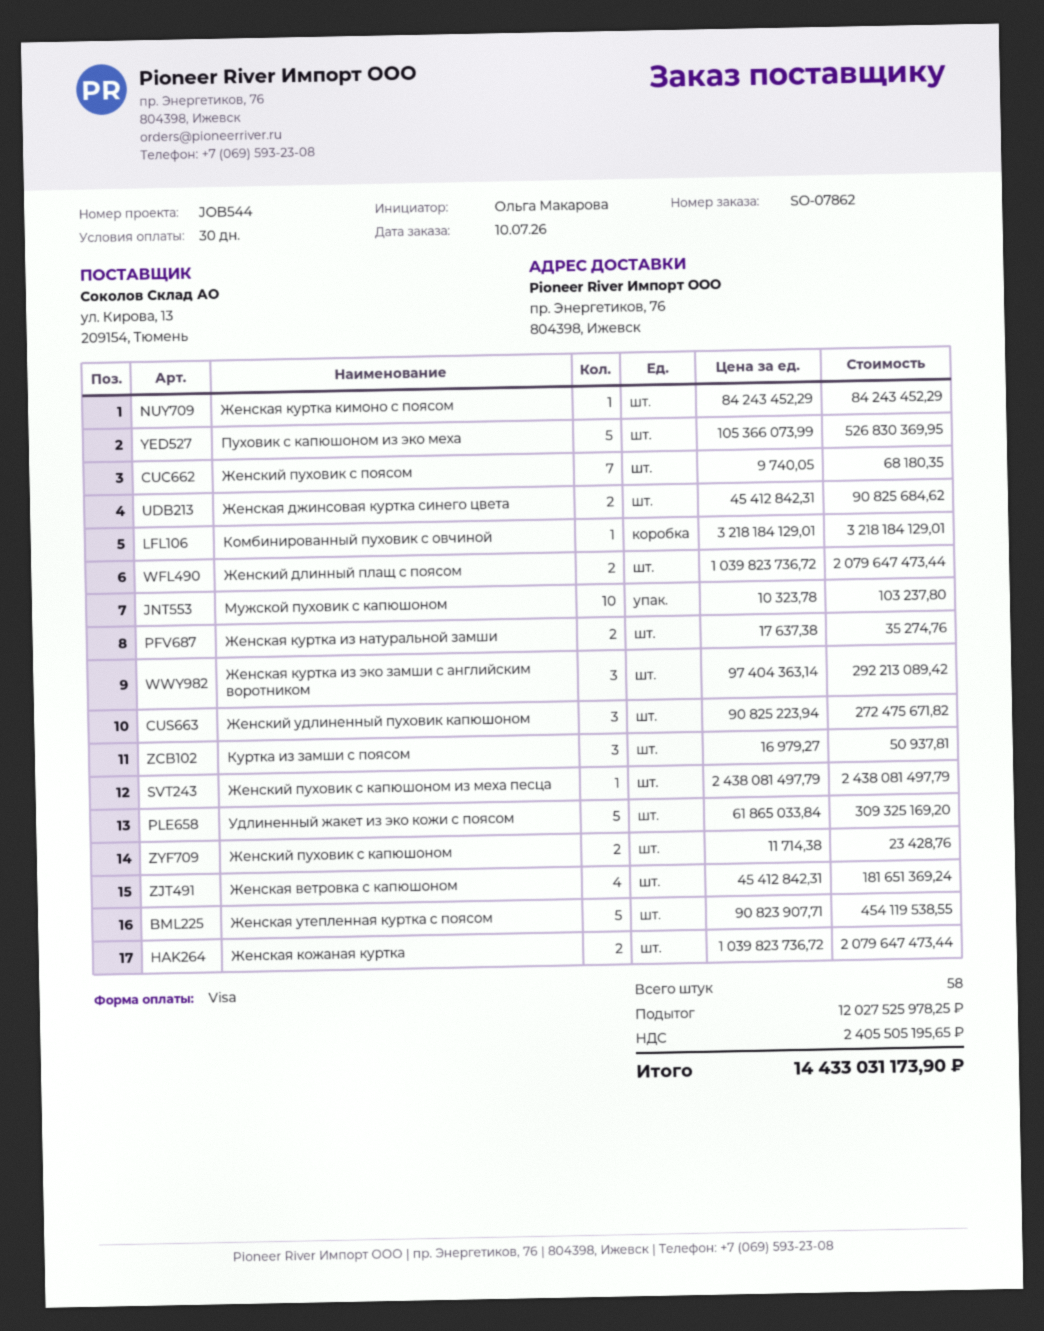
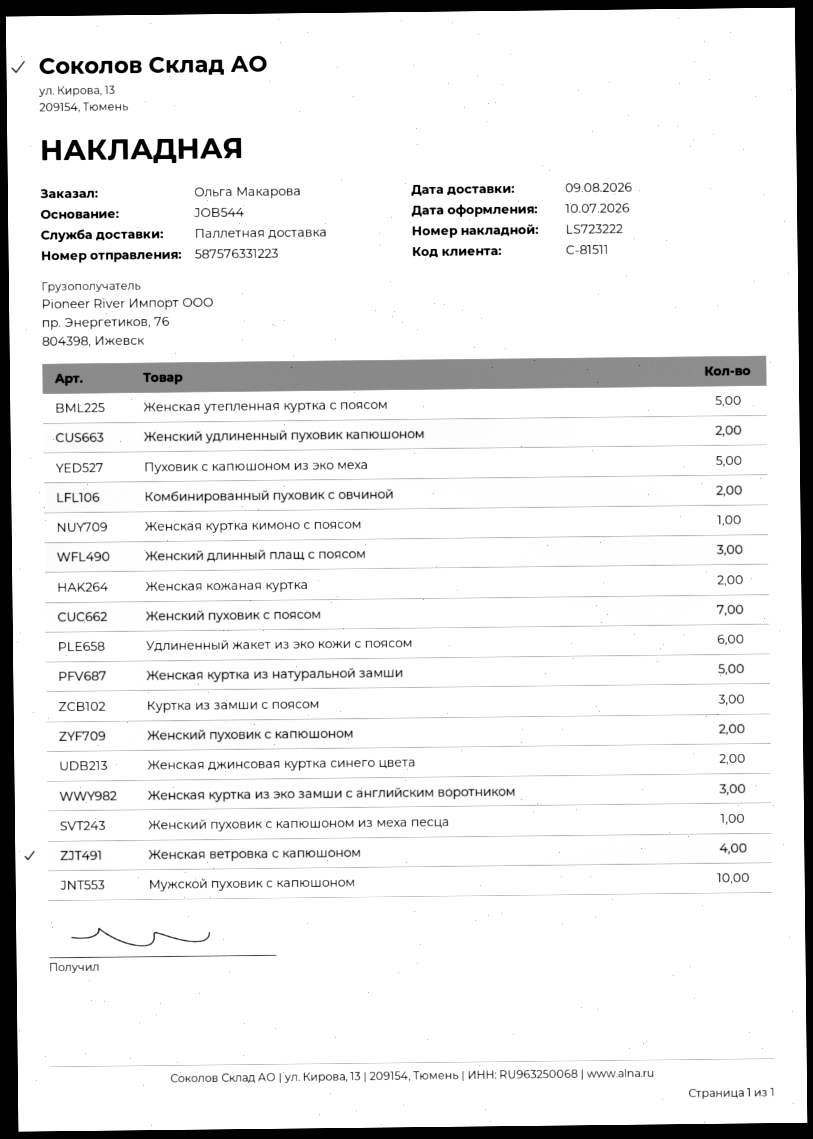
Комбинированный пуховик с овчиной: 1 -> 2
Женский длинный плащ с поясом: 2 -> 3
Женская куртка из натуральной замши: 2 -> 5
Женский удлиненный пуховик капюшоном: 3 -> 2
Удлиненный жакет из эко кожи с поясом: 5 -> 6

